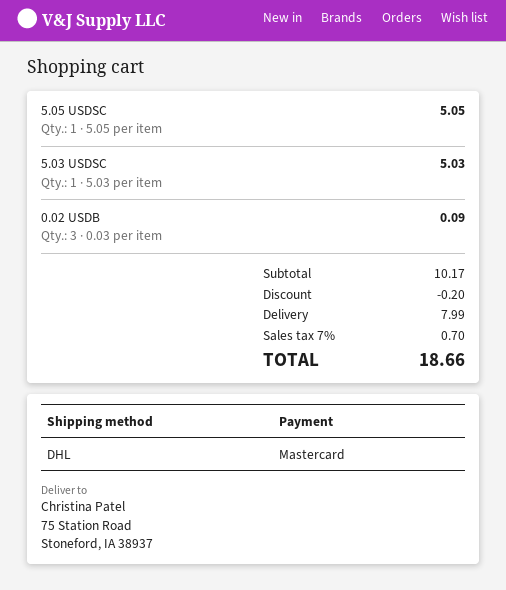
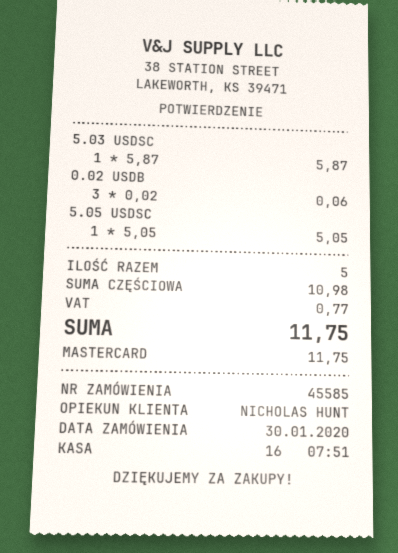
5.03 USDSC: 1 x 5.03 = 5.03 -> 1 x 5.87 = 5.87
0.02 USDB: 3 x 0.03 = 0.09 -> 3 x 0.02 = 0.06
subtotal: 10.17 -> 10.98
discount: 0.20 -> none
shipping: 7.99 -> none
tax: 0.70 -> 0.77
total: 18.66 -> 11.75

